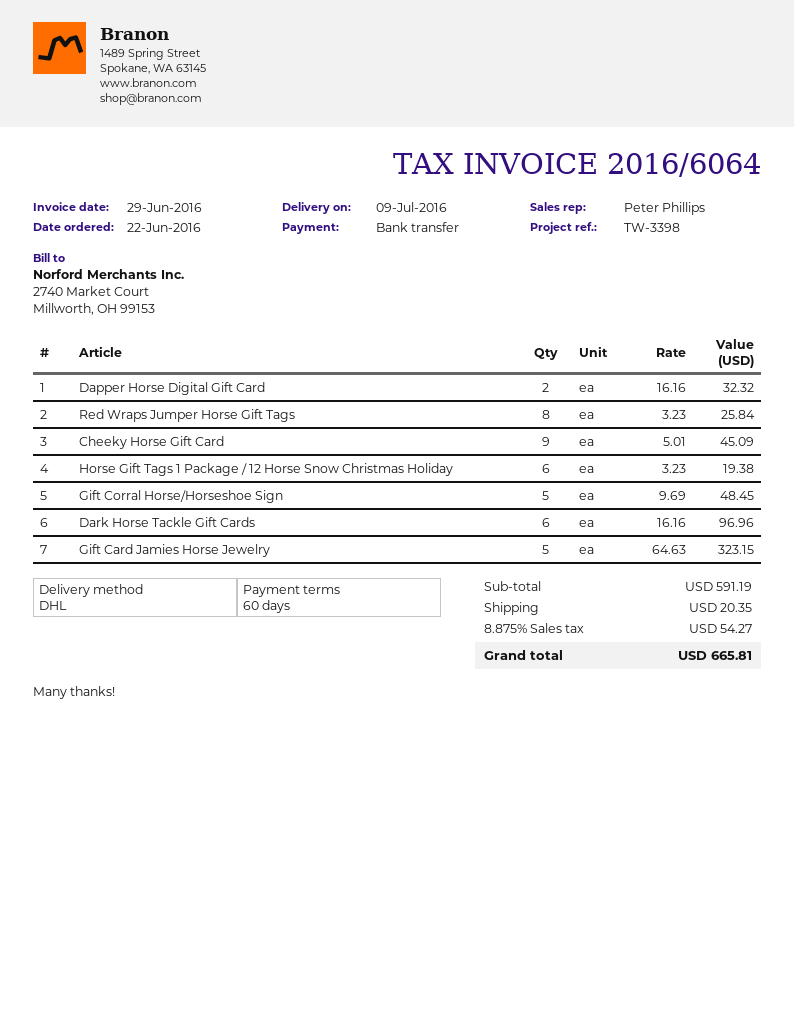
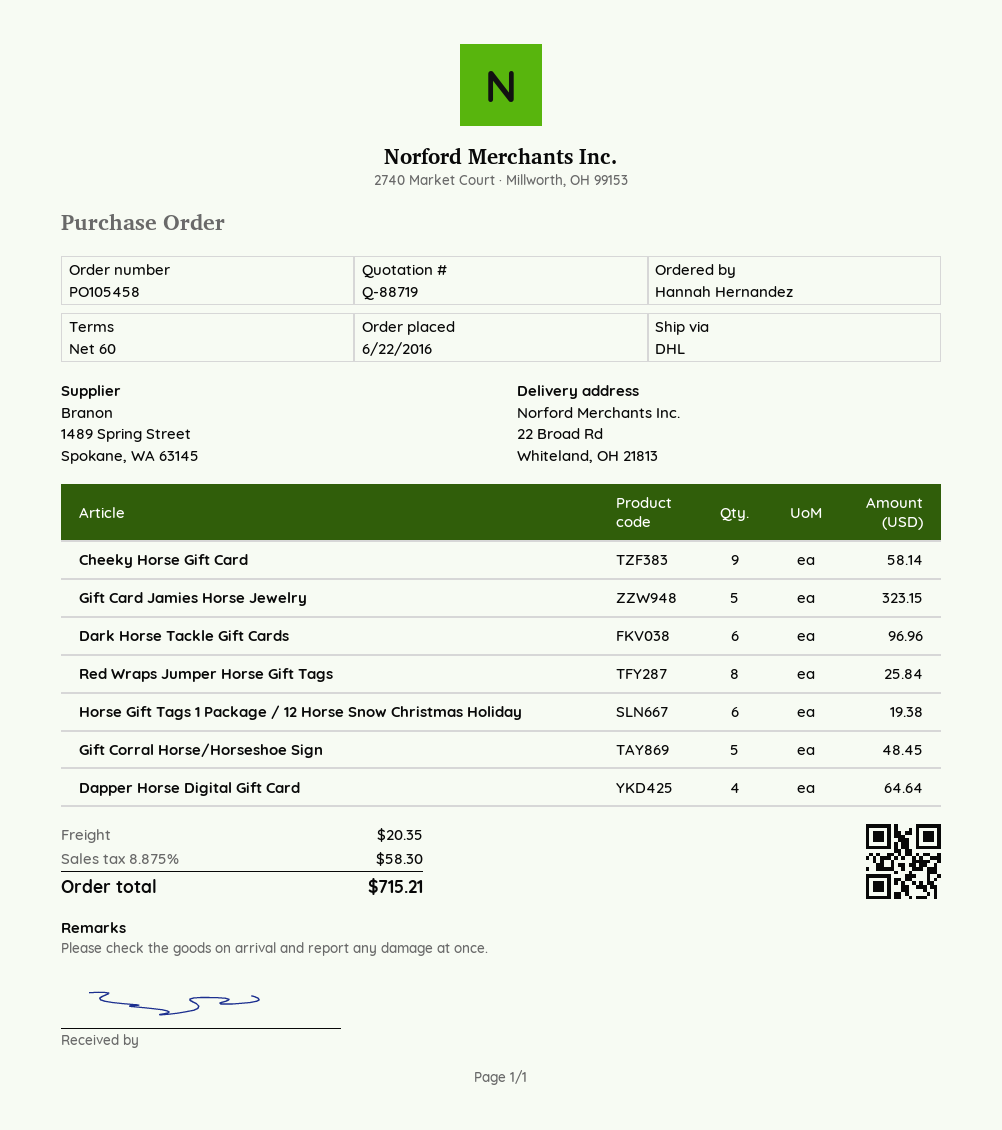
Dapper Horse Digital Gift Card: 2 for 32.32 -> 4 for 64.64
Cheeky Horse Gift Card: 9 for 45.09 -> 9 for 58.14
tax: 8.875% = 54.27 -> 8.875% = 58.30
total: 665.81 -> 715.21

